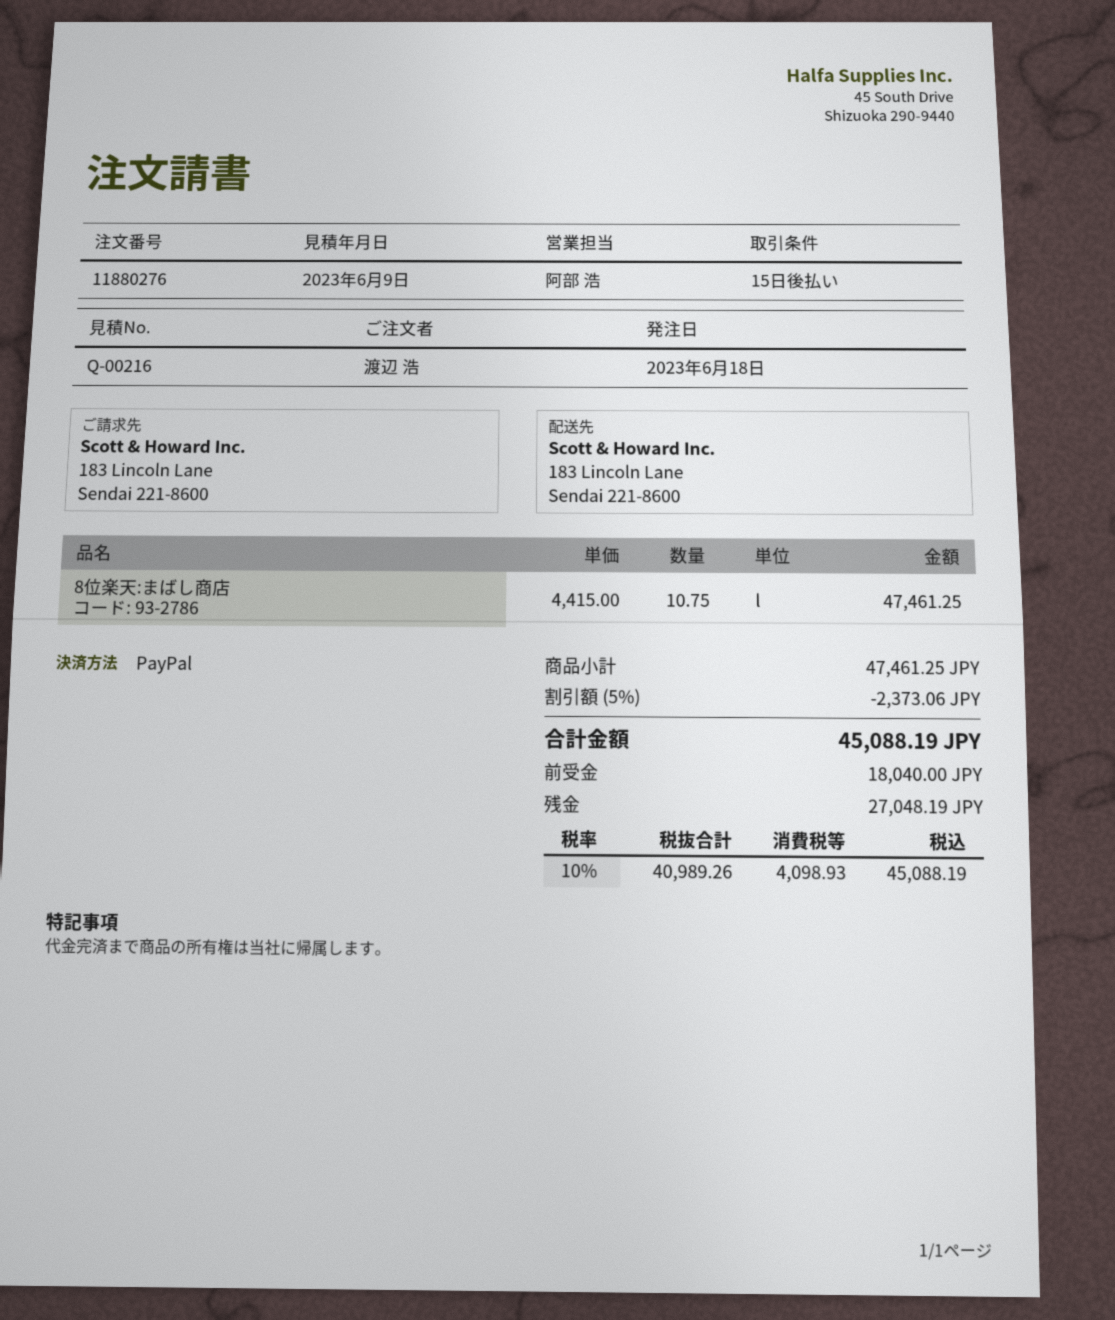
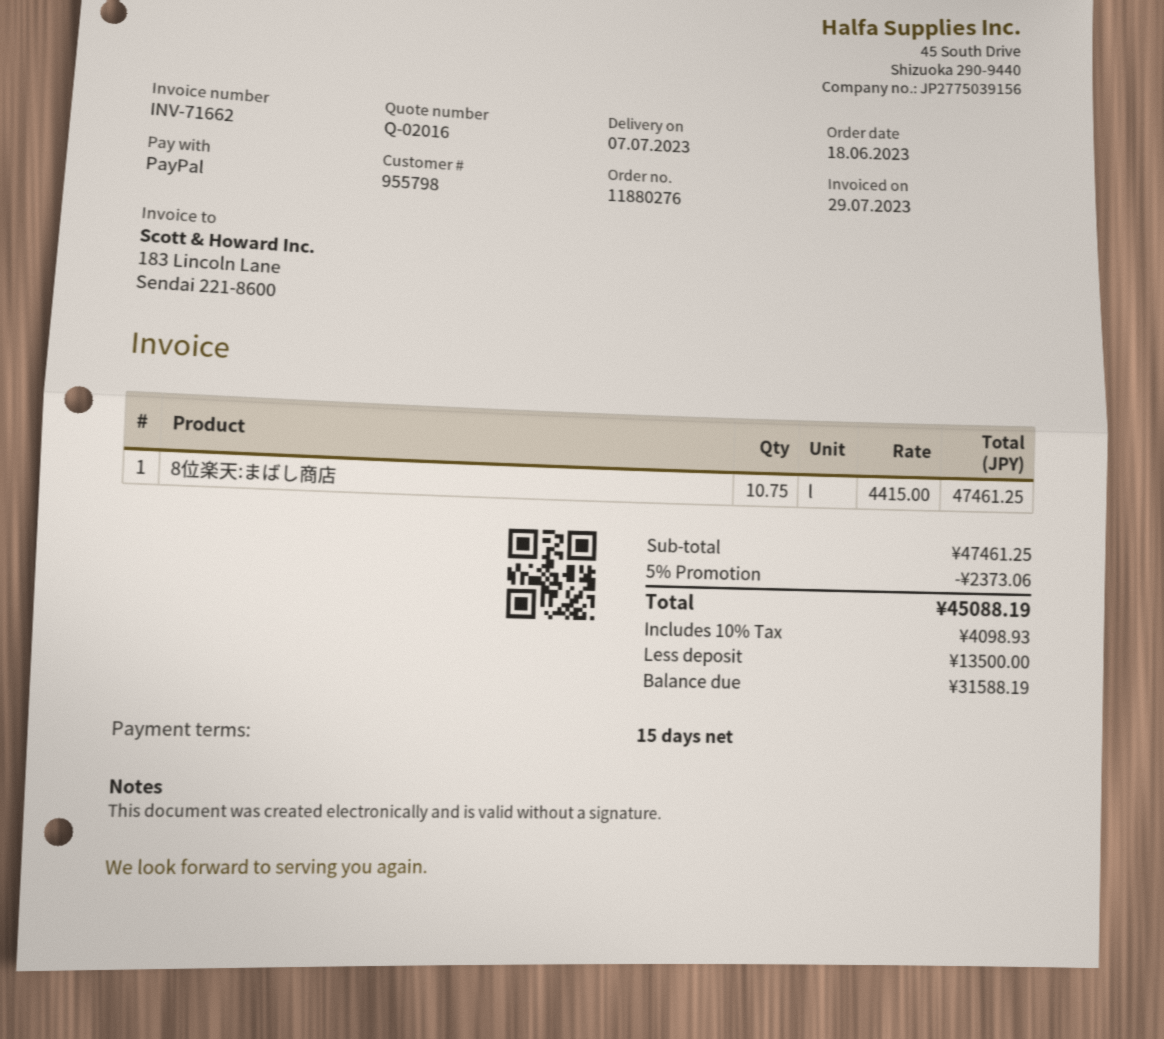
quote number: Q-00216 -> Q-02016
deposit: 18040.00 -> 13500.00
balance: 27048.19 -> 31588.19

